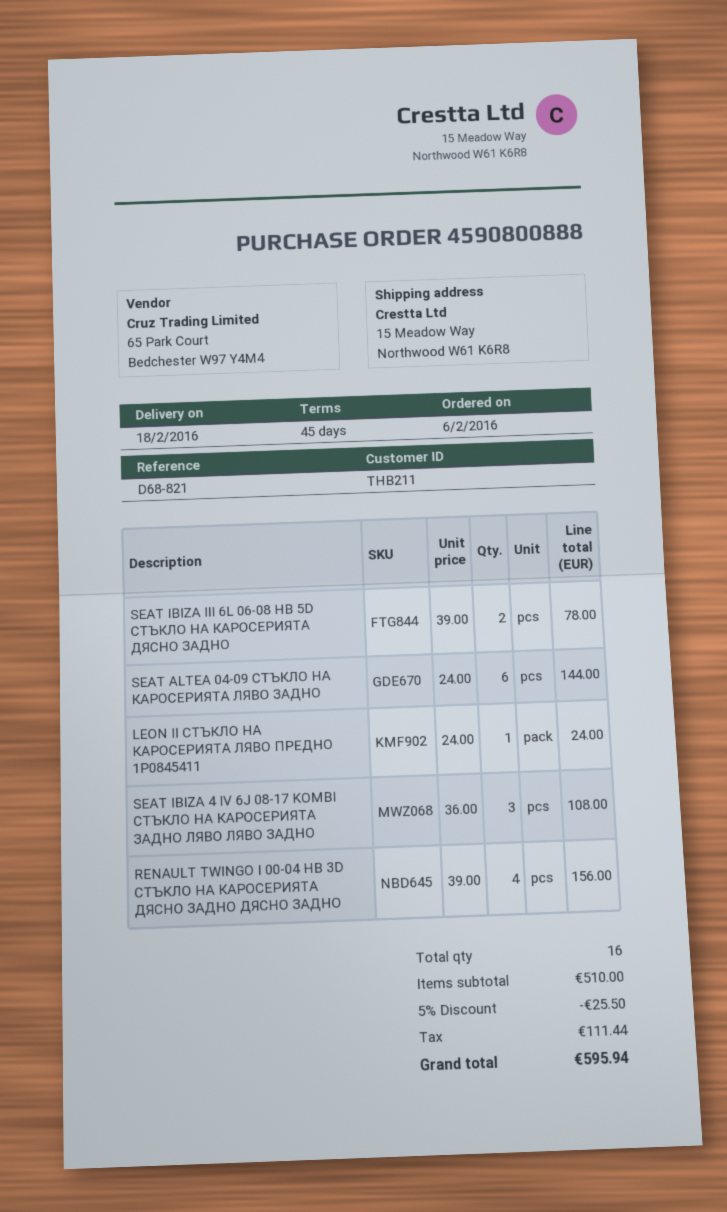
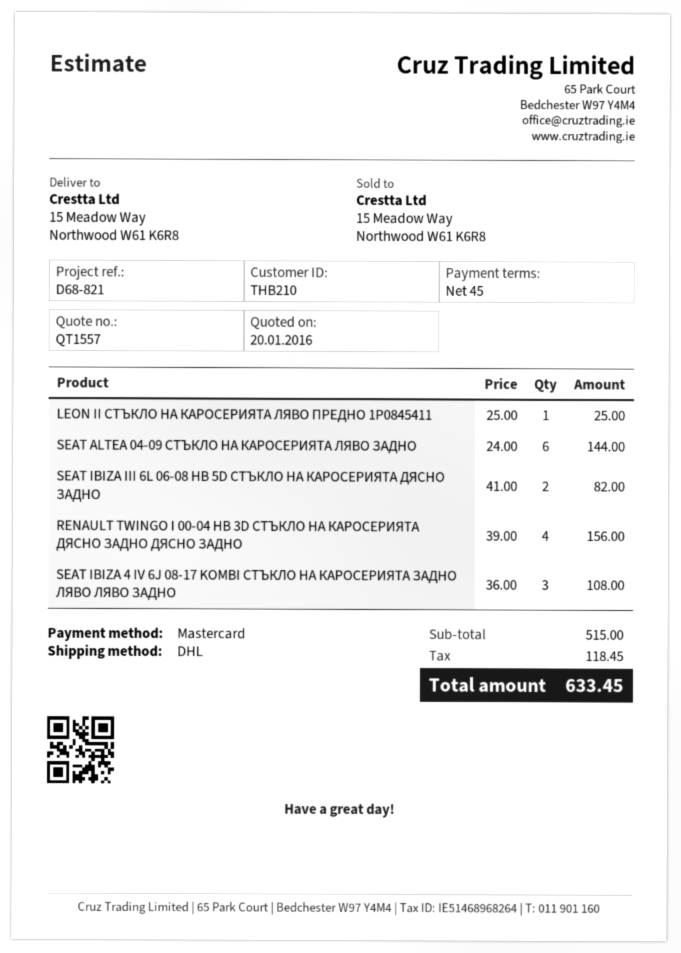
customer number: THB211 -> THB210
SEAT IBIZA III 6L 06-08 HB 5D СТЪКЛО НА КАРОСЕРИЯТА ДЯСНО ЗАДНО: 2 x 39.00 = 78.00 -> 2 x 41.00 = 82.00
LEON II СТЪКЛО НА КАРОСЕРИЯТА ЛЯВО ПРЕДНО 1P0845411: 1 x 24.00 = 24.00 -> 1 x 25.00 = 25.00
subtotal: 510.00 -> 515.00
discount: 5% = 25.50 -> none
tax: 111.44 -> 118.45
total: 595.94 -> 633.45

